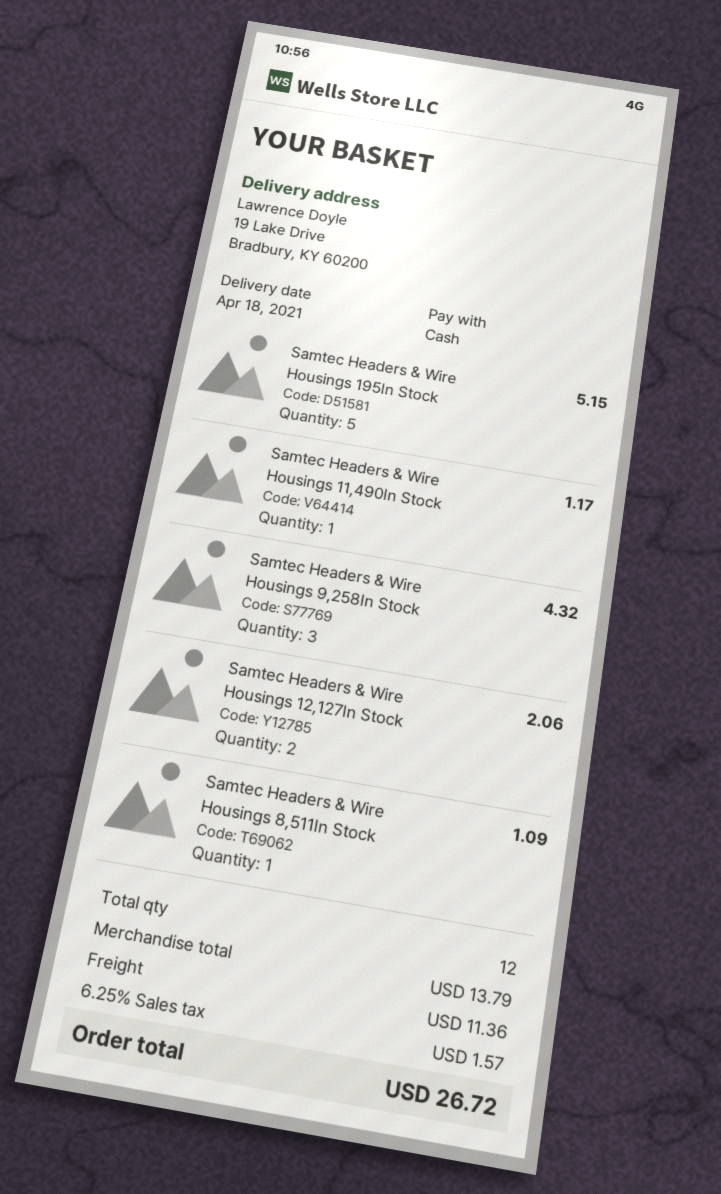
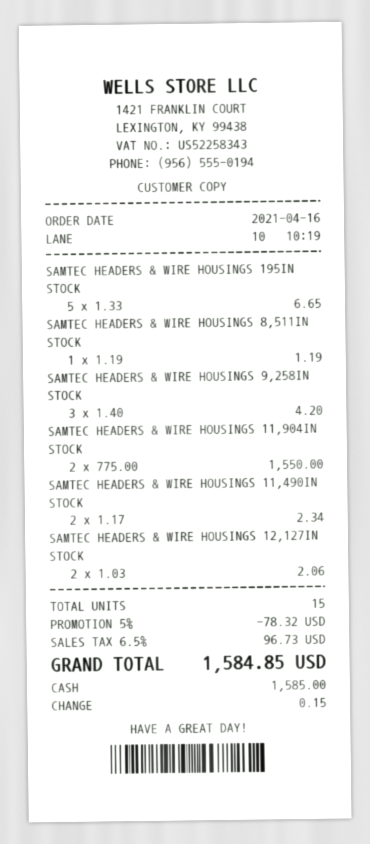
Samtec Headers & Wire Housings 195In Stock: 5 for 5.15 -> 5 for 6.65
Samtec Headers & Wire Housings 11,490In Stock: 1 for 1.17 -> 2 for 2.34
Samtec Headers & Wire Housings 9,258In Stock: 3 for 4.32 -> 3 for 4.20
Samtec Headers & Wire Housings 8,511In Stock: 1 for 1.09 -> 1 for 1.19
SAMTEC HEADERS & WIRE HOUSINGS 11,904IN STOCK: none -> 2 for 1550.00
total quantity: 12 -> 15
discount: none -> 5% = 78.32
shipping: 11.36 -> none
tax: 6.25% = 1.57 -> 6.5% = 96.73
total: 26.72 -> 1584.85

